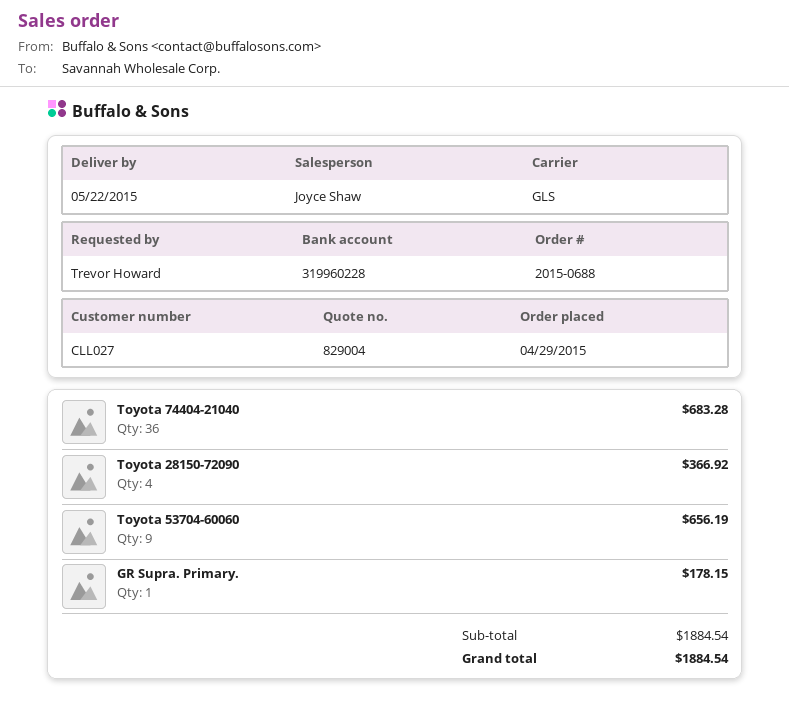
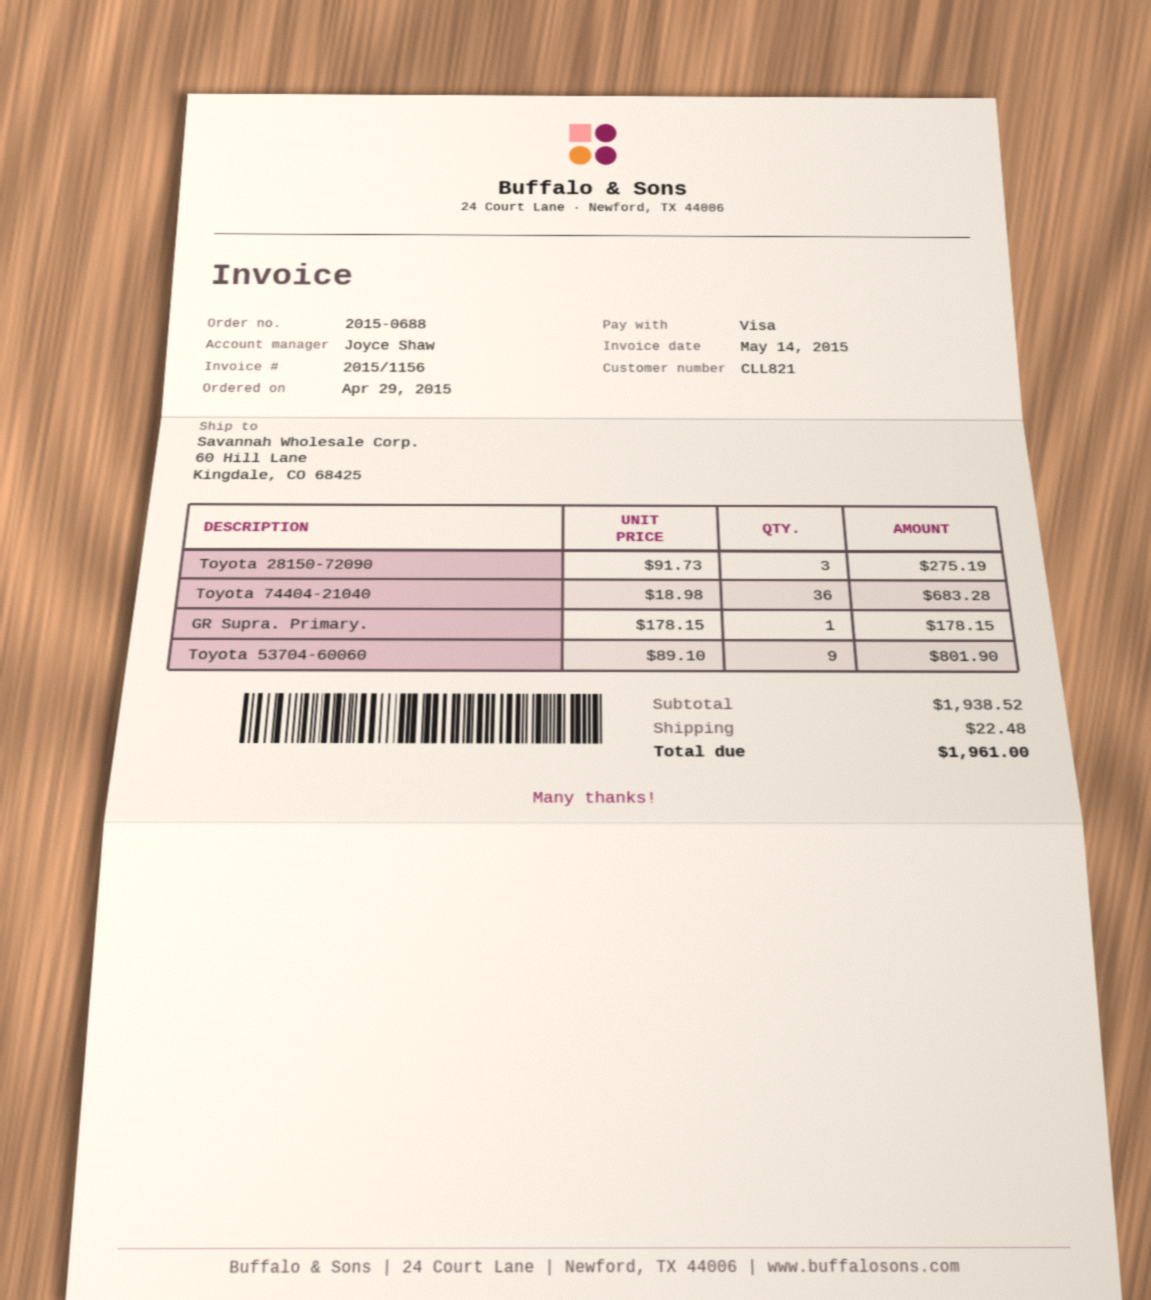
customer number: CLL027 -> CLL821
Toyota 28150-72090: 4 for 366.92 -> 3 for 275.19
Toyota 53704-60060: 9 for 656.19 -> 9 for 801.90
subtotal: 1884.54 -> 1938.52
shipping: none -> 22.48
total: 1884.54 -> 1961.00

